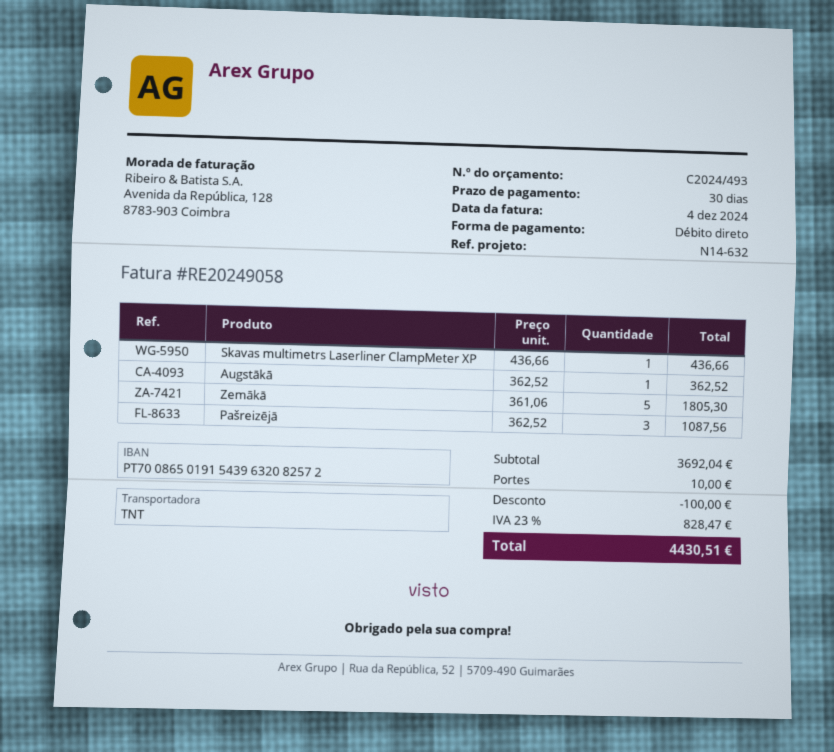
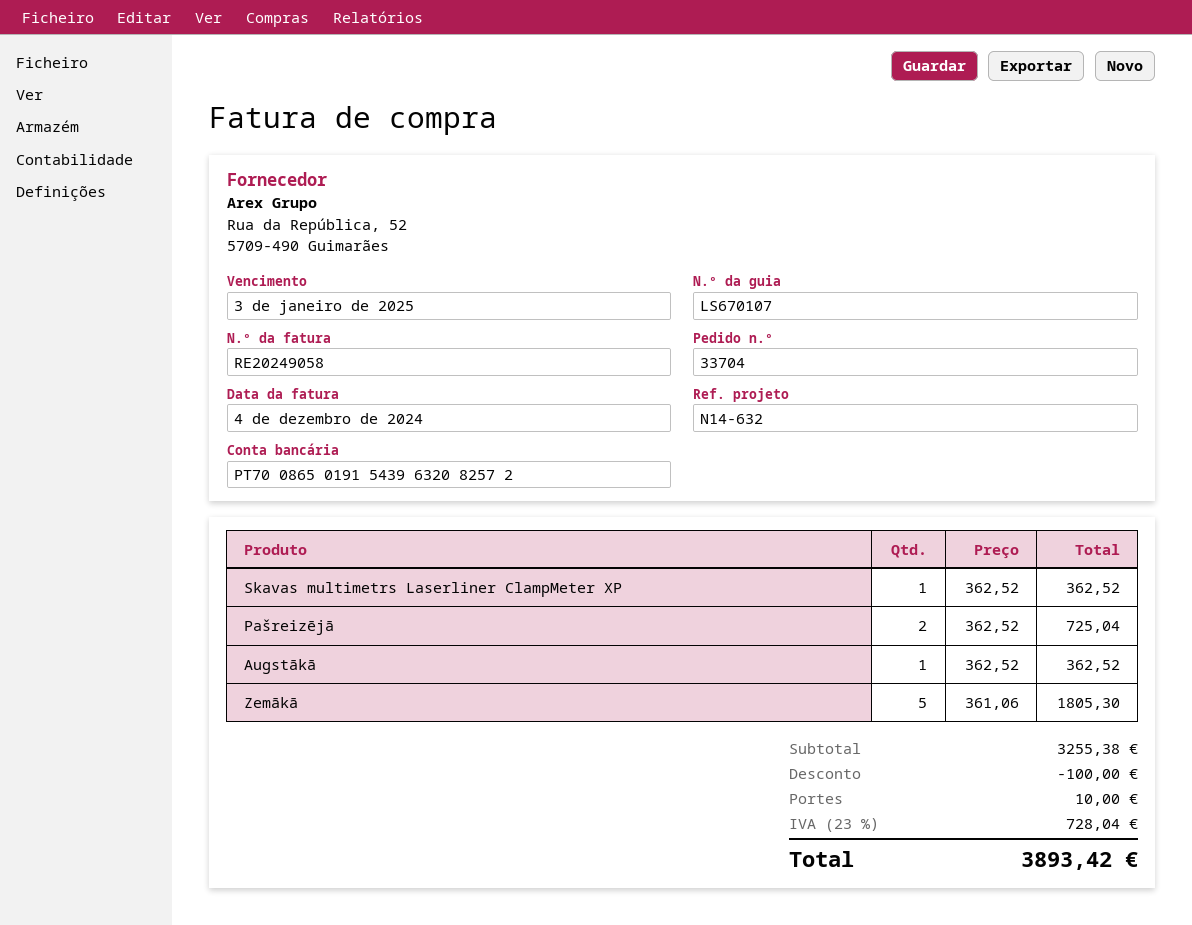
Skavas multimetrs Laserliner ClampMeter XP: 1 x 436.66 = 436.66 -> 1 x 362.52 = 362.52
Pašreizējā: 3 x 362.52 = 1087.56 -> 2 x 362.52 = 725.04
subtotal: 3692.04 -> 3255.38
tax: 23% = 828.47 -> 23% = 728.04
total: 4430.51 -> 3893.42

